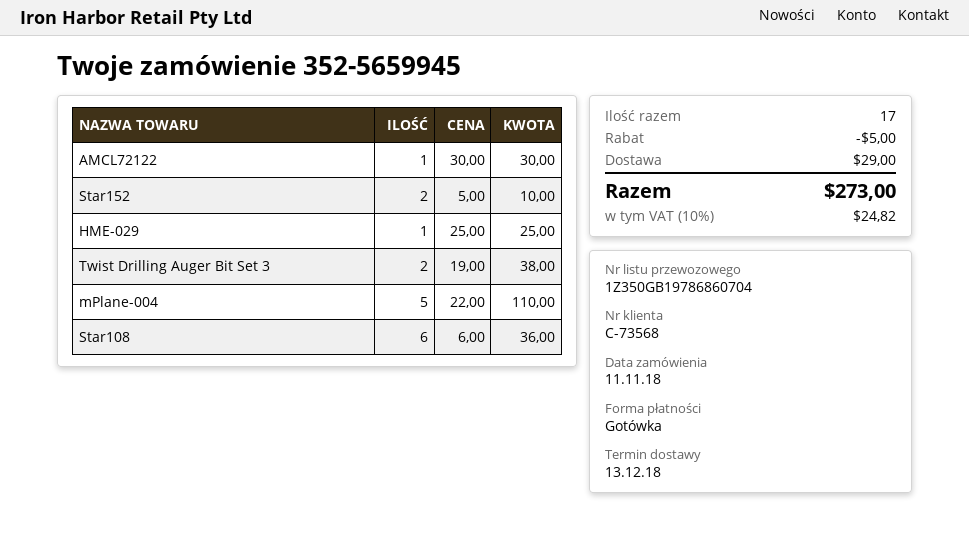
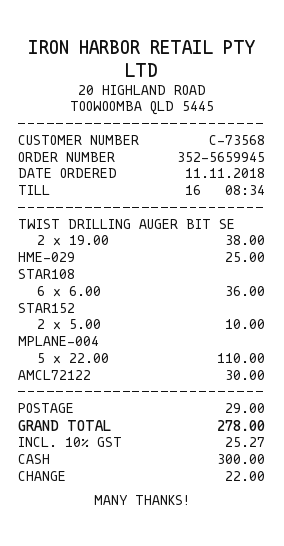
discount: 5.00 -> none
tax: 10% = 24.82 -> 10% = 25.27
total: 273.00 -> 278.00

